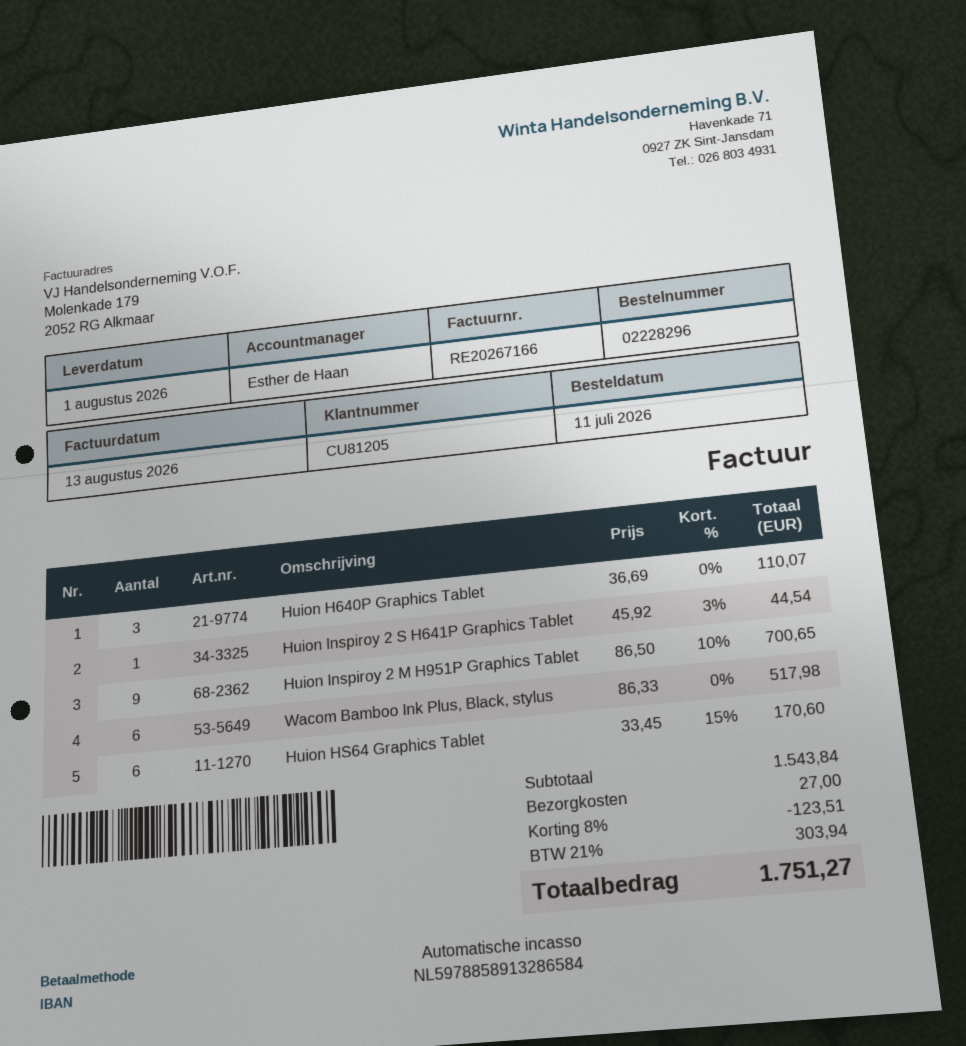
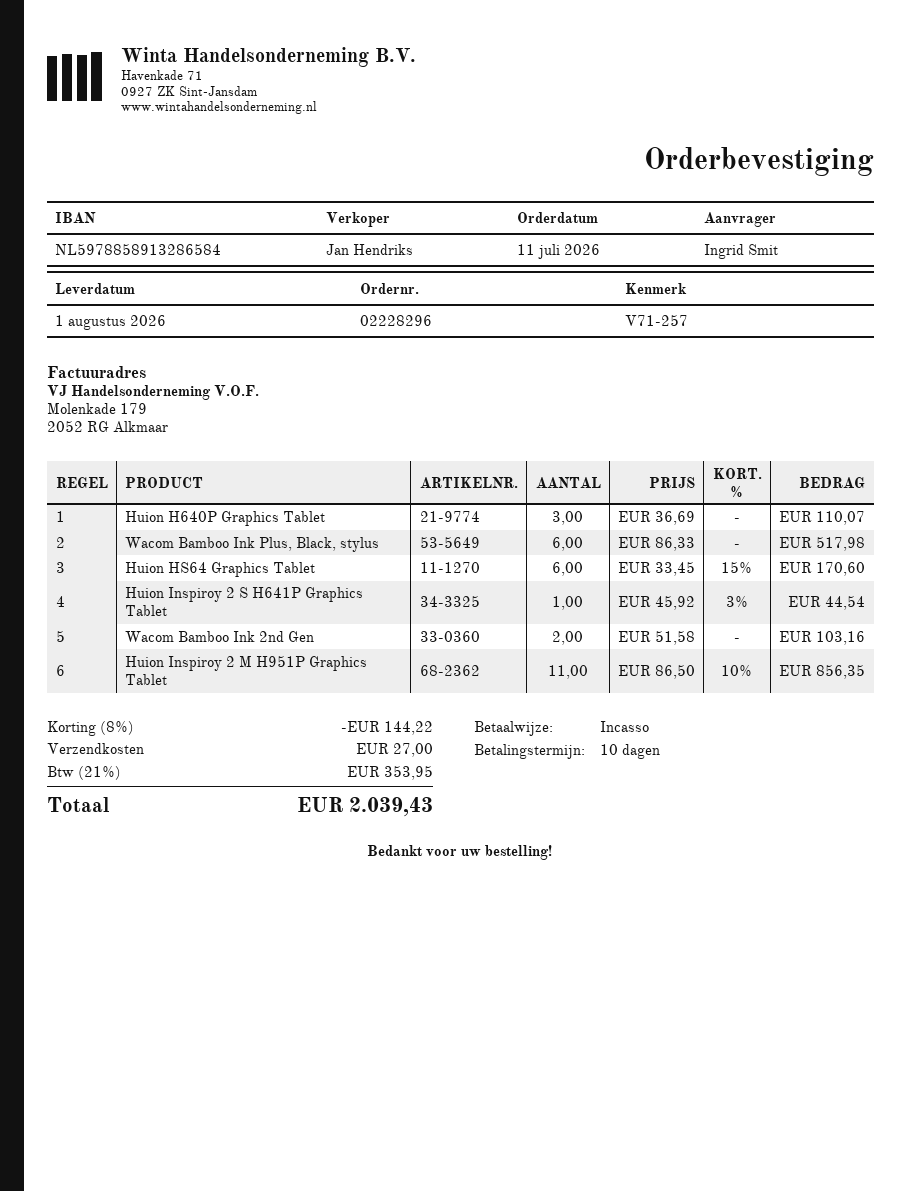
sales rep: Esther de Haan -> Jan Hendriks
Huion Inspiroy 2 M H951P Graphics Tablet: 9 x 86.50 - 10% = 700.65 -> 11 x 86.50 - 10% = 856.35
Wacom Bamboo Ink 2nd Gen: none -> 2 x 51.58 = 103.16
discount: 8% = 123.51 -> 8% = 144.22
tax: 21% = 303.94 -> 21% = 353.95
total: 1751.27 -> 2039.43

